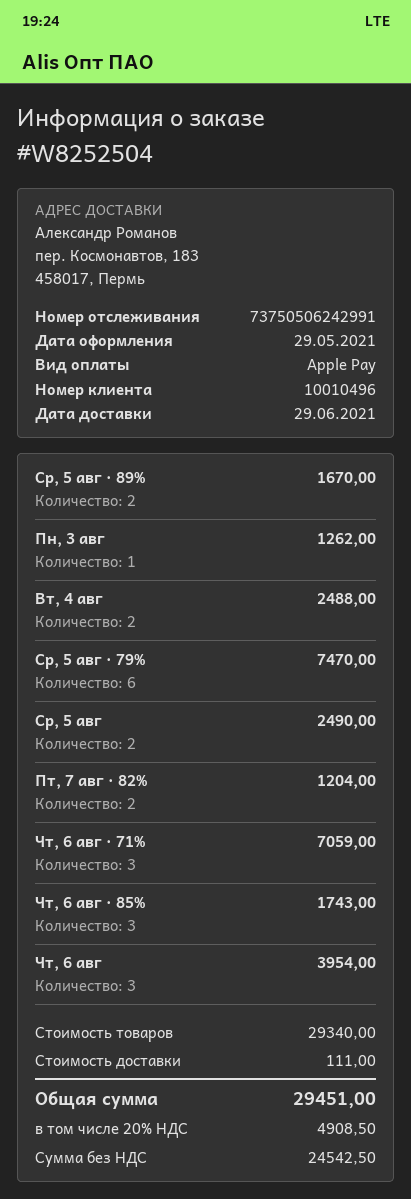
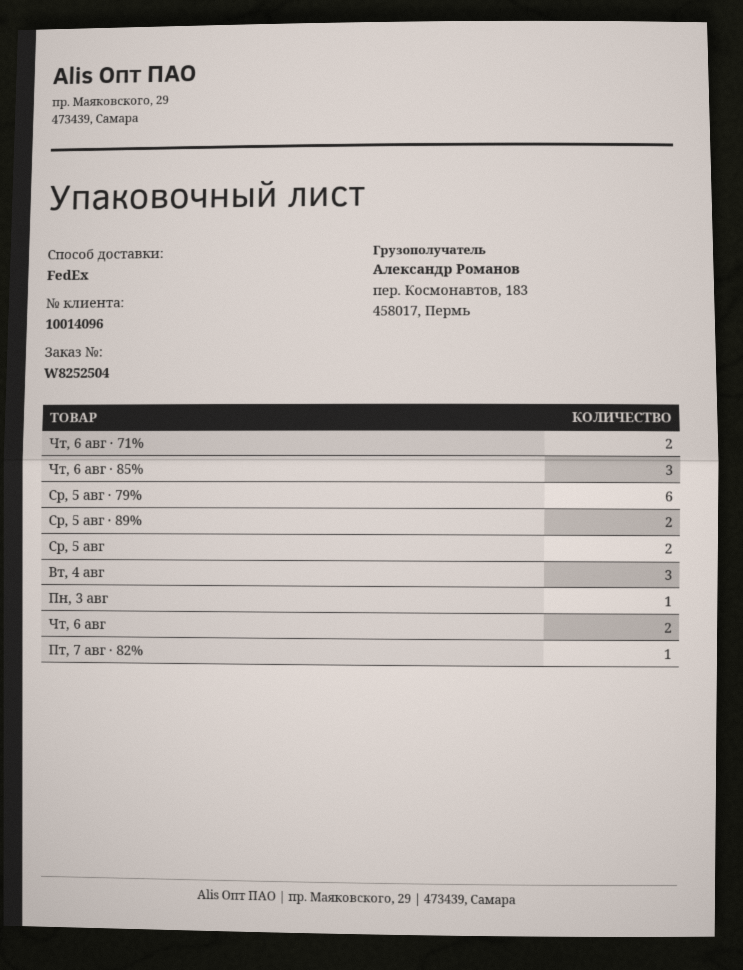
customer number: 10010496 -> 10014096
Вт, 4 авг: 2 -> 3
Пт, 7 авг · 82%: 2 -> 1
Чт, 6 авг · 71%: 3 -> 2
Чт, 6 авг: 3 -> 2

